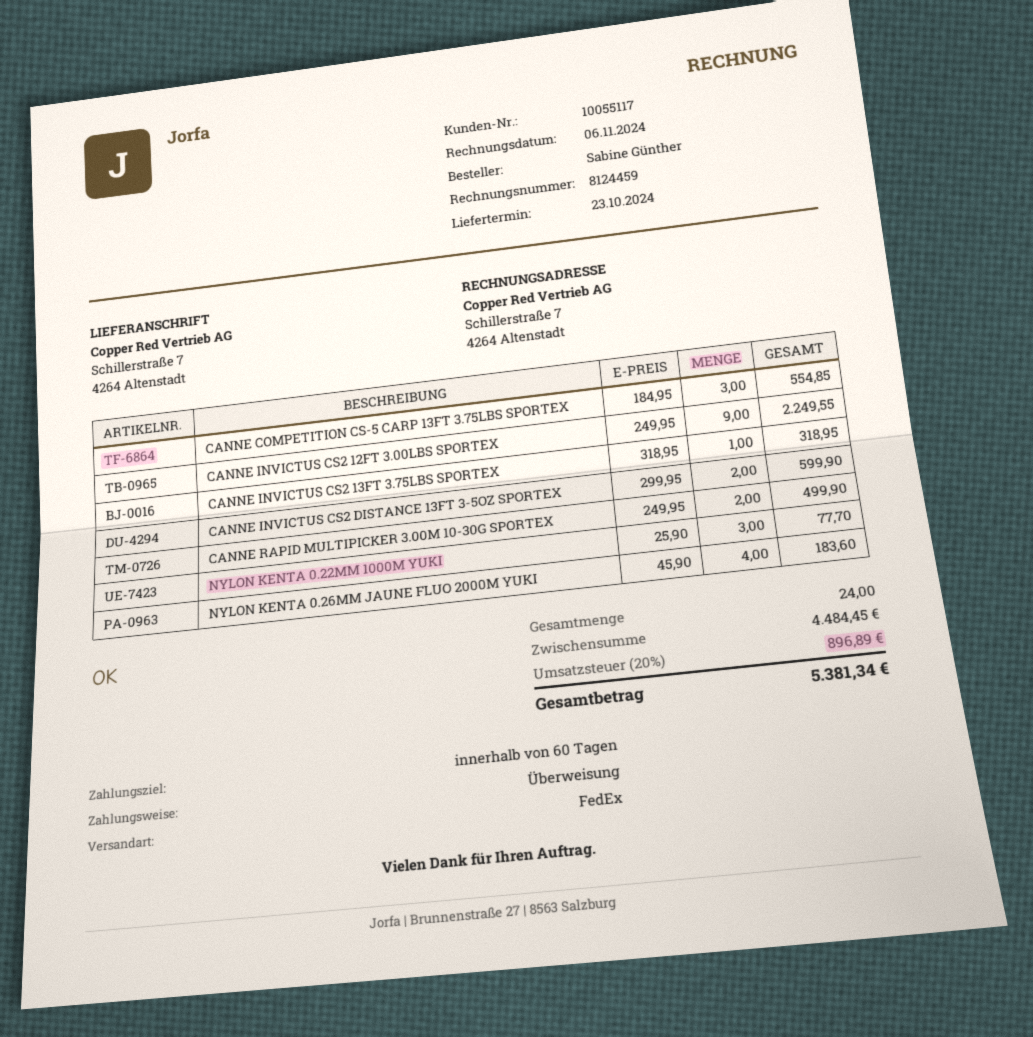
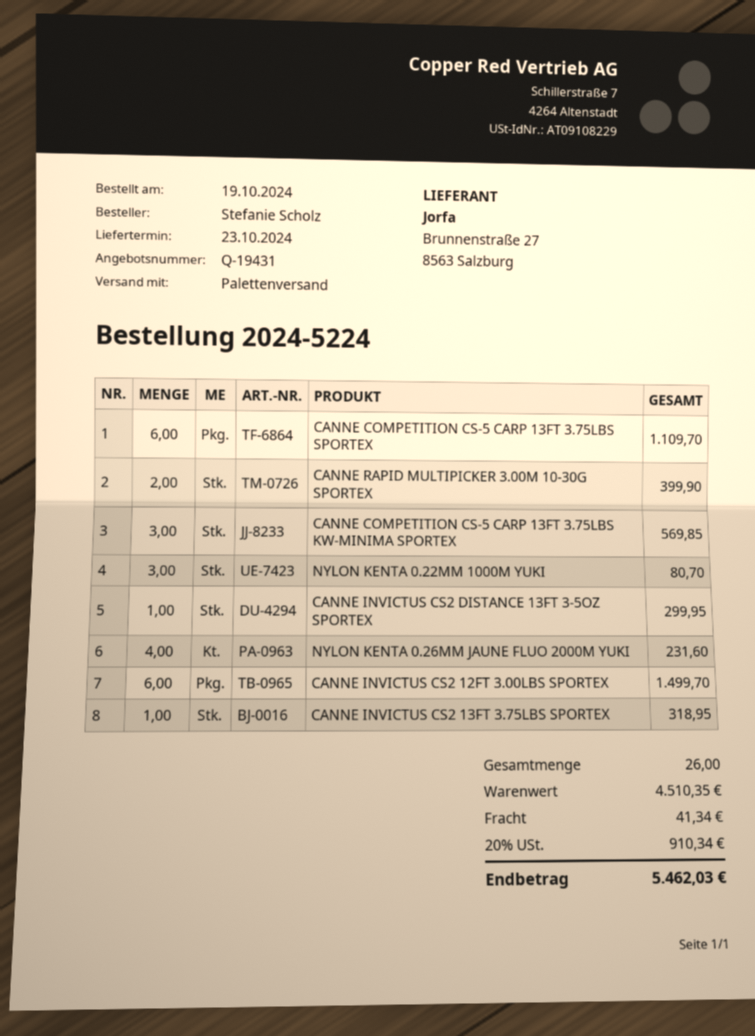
ordered by: Sabine Günther -> Stefanie Scholz
shipping method: FedEx -> pallet freight
CANNE COMPETITION CS-5 CARP 13FT 3.75LBS SPORTEX: 3 for 554.85 -> 6 for 1109.70
CANNE INVICTUS CS2 12FT 3.00LBS SPORTEX: 9 for 2249.55 -> 6 for 1499.70
CANNE INVICTUS CS2 DISTANCE 13FT 3-5OZ SPORTEX: 2 for 599.90 -> 1 for 299.95
CANNE RAPID MULTIPICKER 3.00M 10-30G SPORTEX: 2 for 499.90 -> 2 for 399.90
NYLON KENTA 0.22MM 1000M YUKI: 3 for 77.70 -> 3 for 80.70
NYLON KENTA 0.26MM JAUNE FLUO 2000M YUKI: 4 for 183.60 -> 4 for 231.60
CANNE COMPETITION CS-5 CARP 13FT 3.75LBS KW-MINIMA SPORTEX: none -> 3 for 569.85
total quantity: 24 -> 26
subtotal: 4484.45 -> 4510.35
shipping: none -> 41.34
tax: 20% = 896.89 -> 20% = 910.34
total: 5381.34 -> 5462.03

